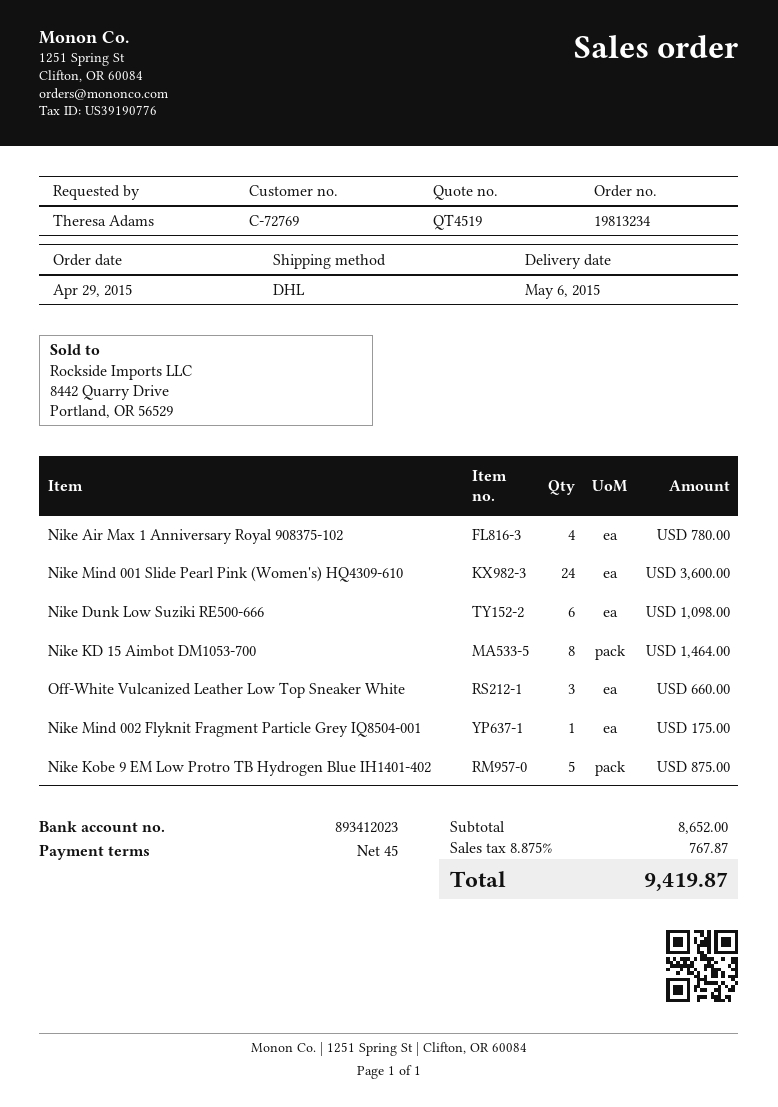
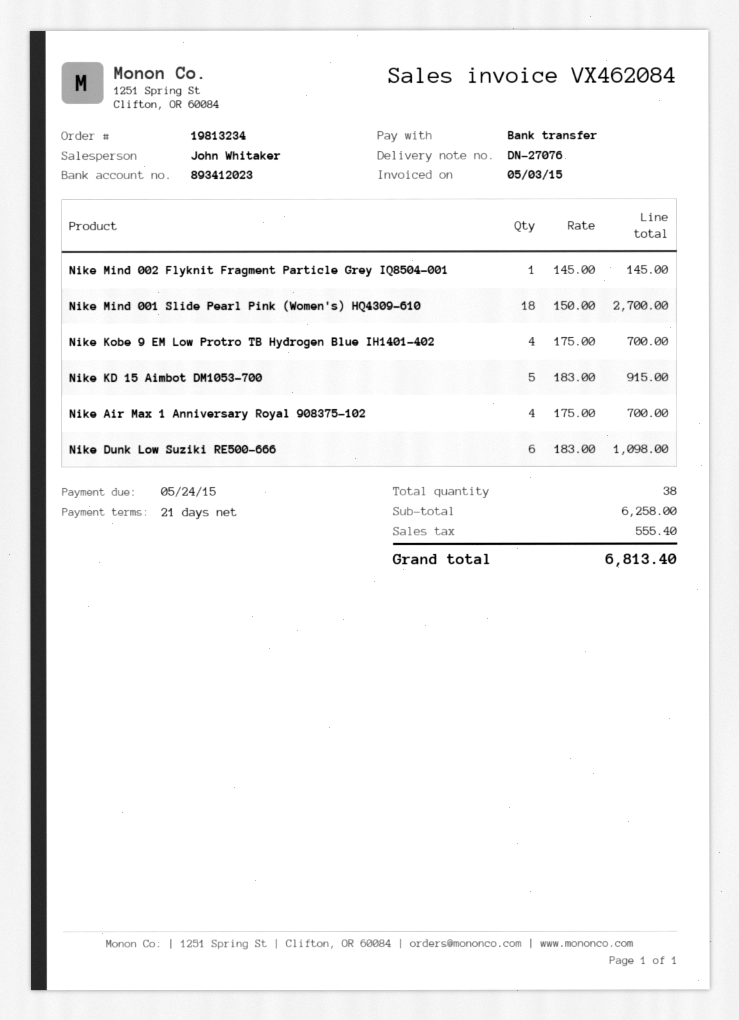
payment terms: 45 days -> 21 days
Nike Air Max 1 Anniversary Royal 908375-102: 4 for 780.00 -> 4 for 700.00
Nike Mind 001 Slide Pearl Pink (Women's) HQ4309-610: 24 for 3600.00 -> 18 for 2700.00
Nike KD 15 Aimbot DM1053-700: 8 for 1464.00 -> 5 for 915.00
Off-White Vulcanized Leather Low Top Sneaker White: 3 for 660.00 -> none
Nike Mind 002 Flyknit Fragment Particle Grey IQ8504-001: 1 for 175.00 -> 1 for 145.00
Nike Kobe 9 EM Low Protro TB Hydrogen Blue IH1401-402: 5 for 875.00 -> 4 for 700.00
subtotal: 8652.00 -> 6258.00
tax: 767.87 -> 555.40
total: 9419.87 -> 6813.40

